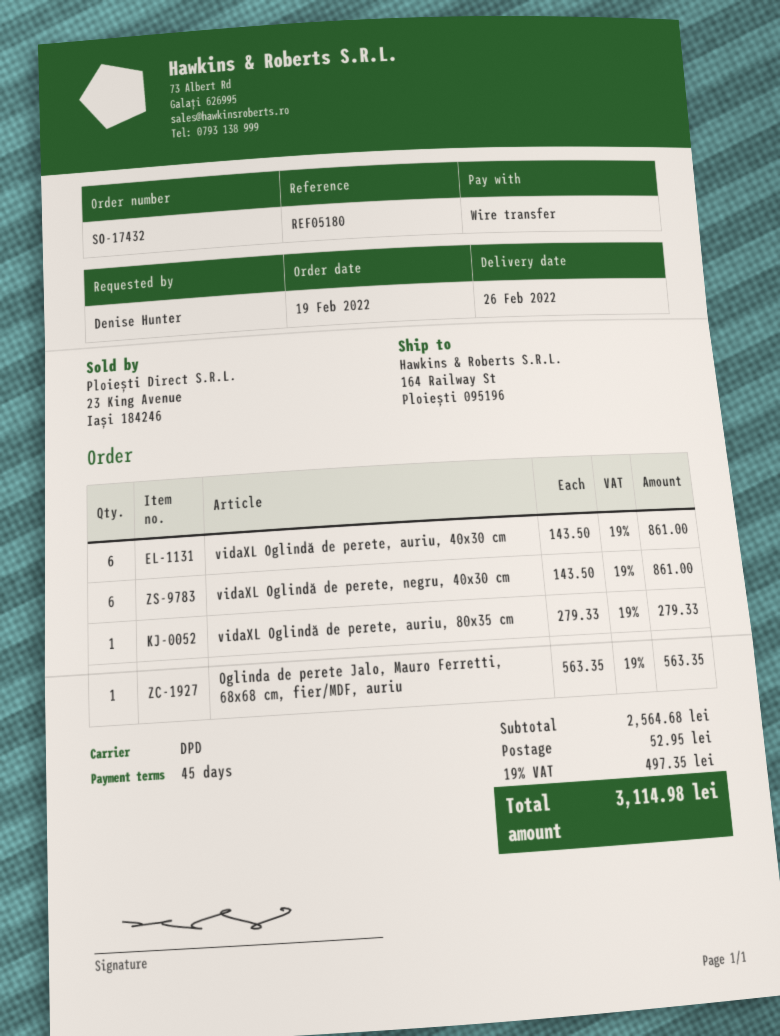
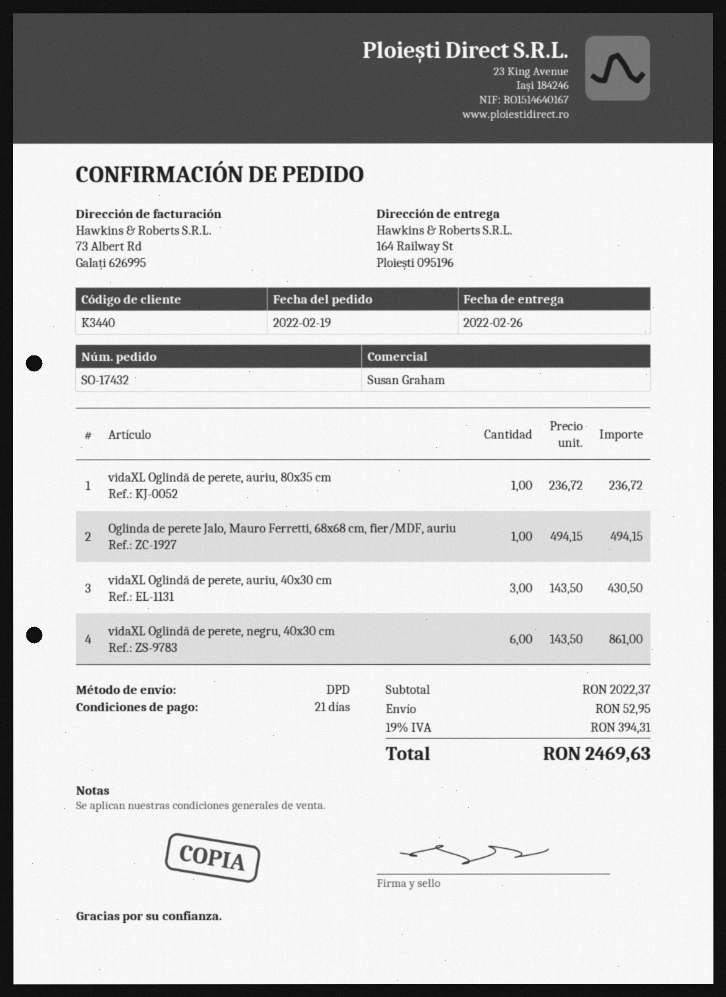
payment terms: 45 days -> 21 days
vidaXL Oglindă de perete, auriu, 40x30 cm: 6 x 143.50 = 861.00 -> 3 x 143.50 = 430.50
vidaXL Oglindă de perete, auriu, 80x35 cm: 1 x 279.33 = 279.33 -> 1 x 236.72 = 236.72
Oglinda de perete Jalo, Mauro Ferretti, 68x68 cm, fier/MDF, auriu: 1 x 563.35 = 563.35 -> 1 x 494.15 = 494.15
subtotal: 2564.68 -> 2022.37
tax: 19% = 497.35 -> 19% = 394.31
total: 3114.98 -> 2469.63

